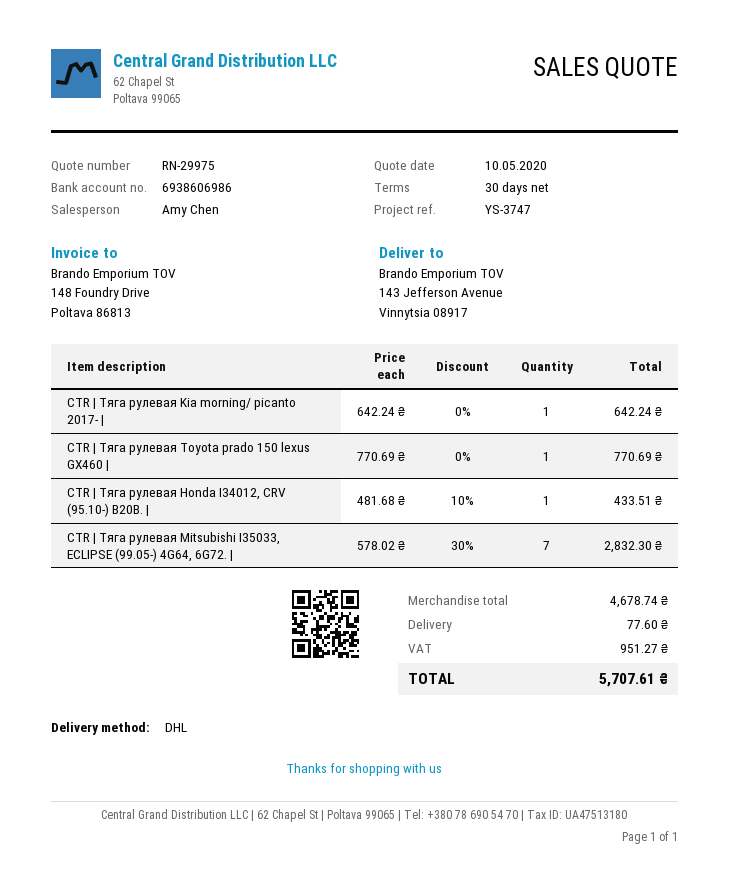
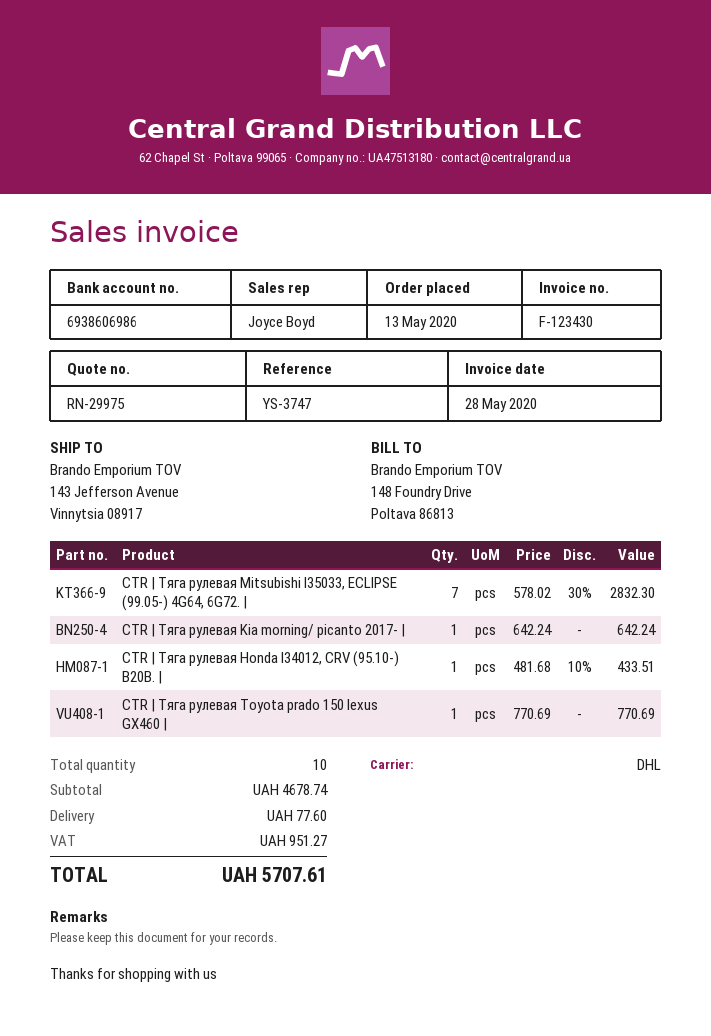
sales rep: Amy Chen -> Joyce Boyd

